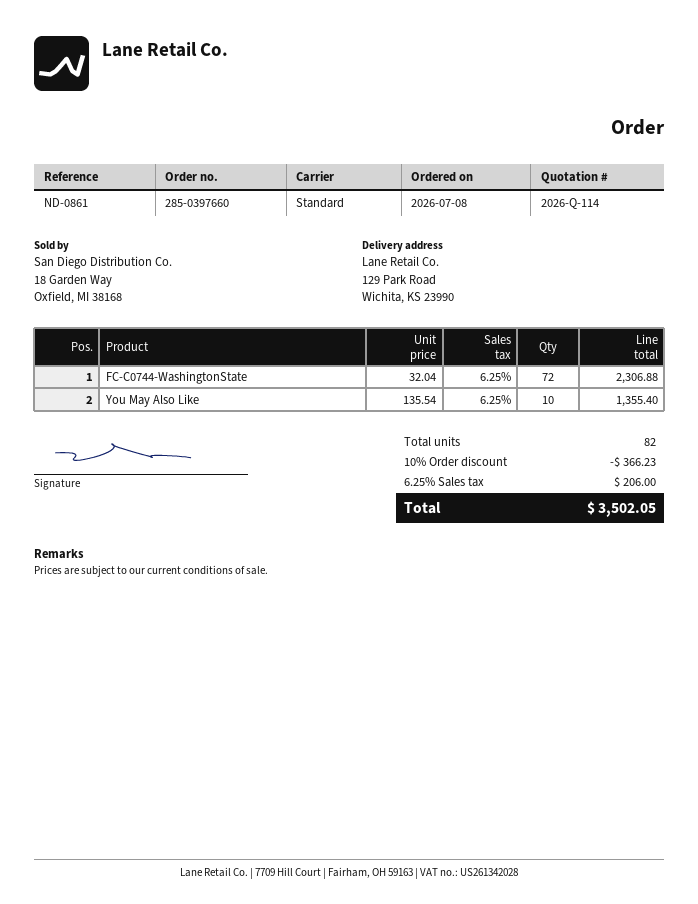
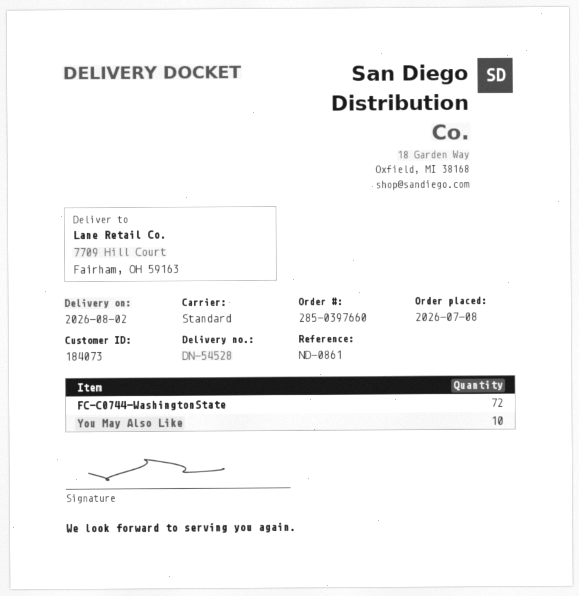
ship to: 129 Park Road, Wichita, KS 23990 -> 7709 Hill Court, Fairham, OH 59163

